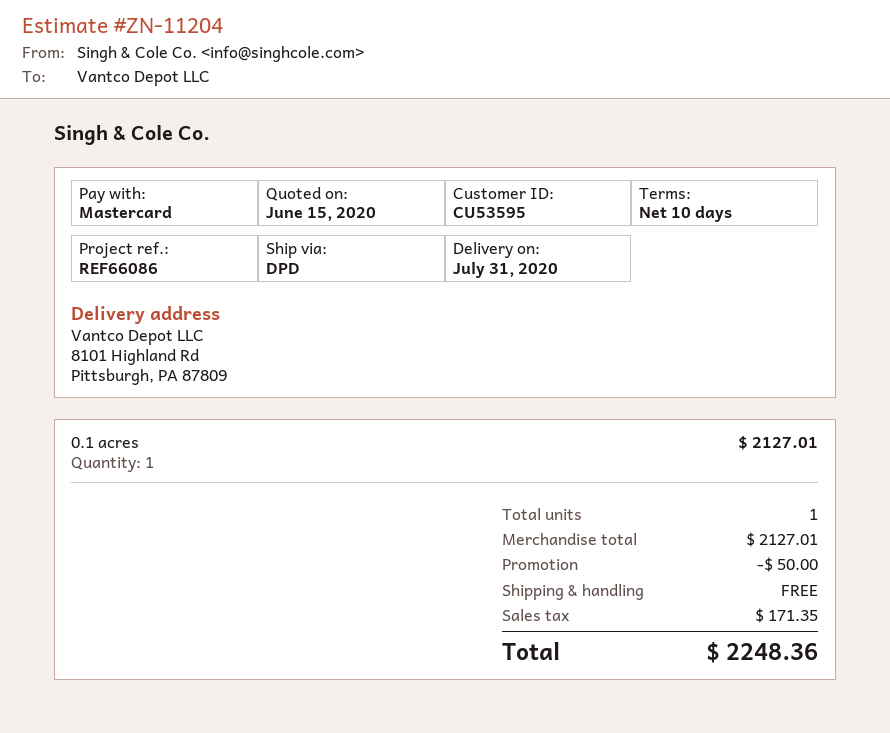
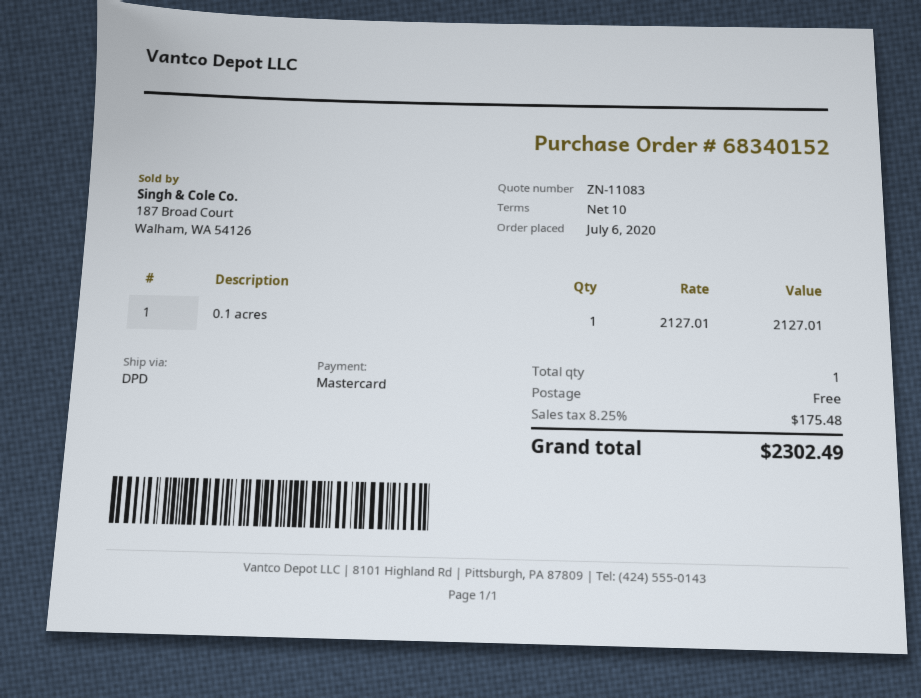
quote number: ZN-11204 -> ZN-11083
discount: 50.00 -> none
tax: 171.35 -> 175.48
total: 2248.36 -> 2302.49

